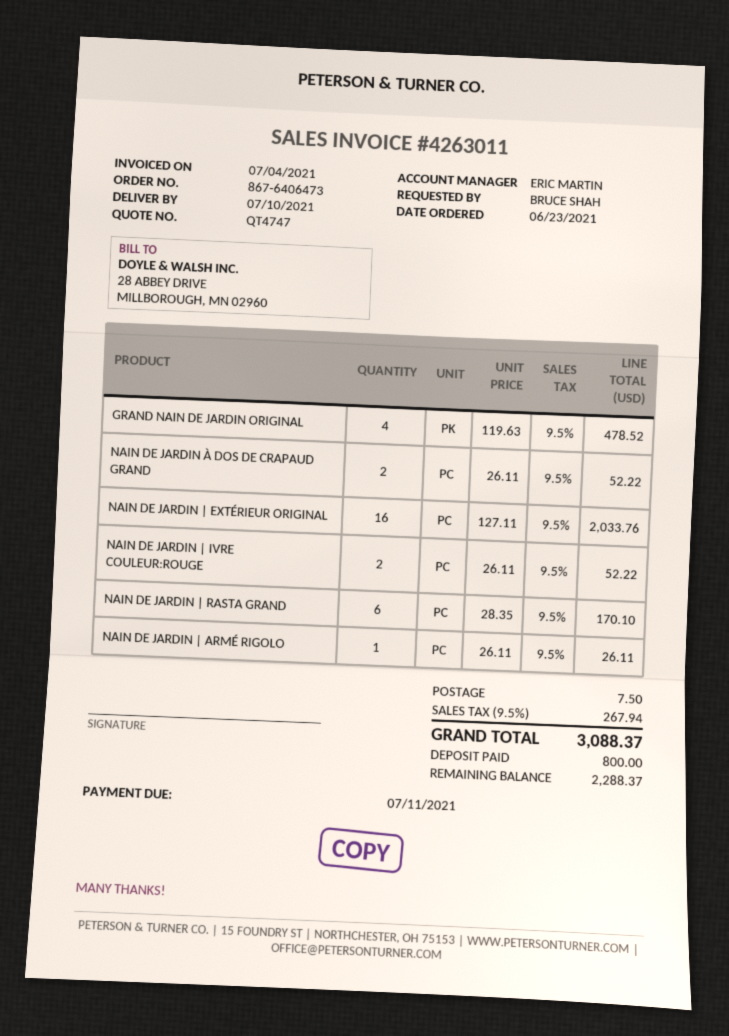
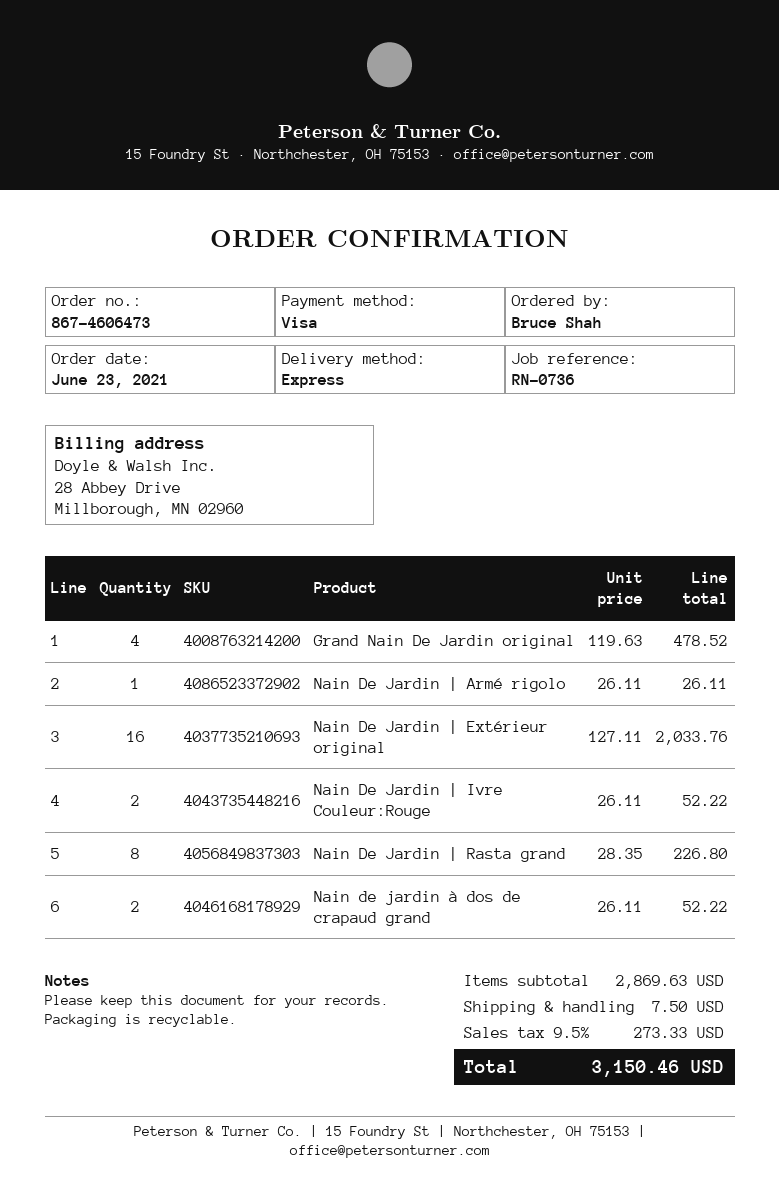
order number: 867-6406473 -> 867-4606473
NAIN DE JARDIN | RASTA GRAND: 6 x 28.35 = 170.10 -> 8 x 28.35 = 226.80
tax: 9.5% = 267.94 -> 9.5% = 273.33
total: 3088.37 -> 3150.46

